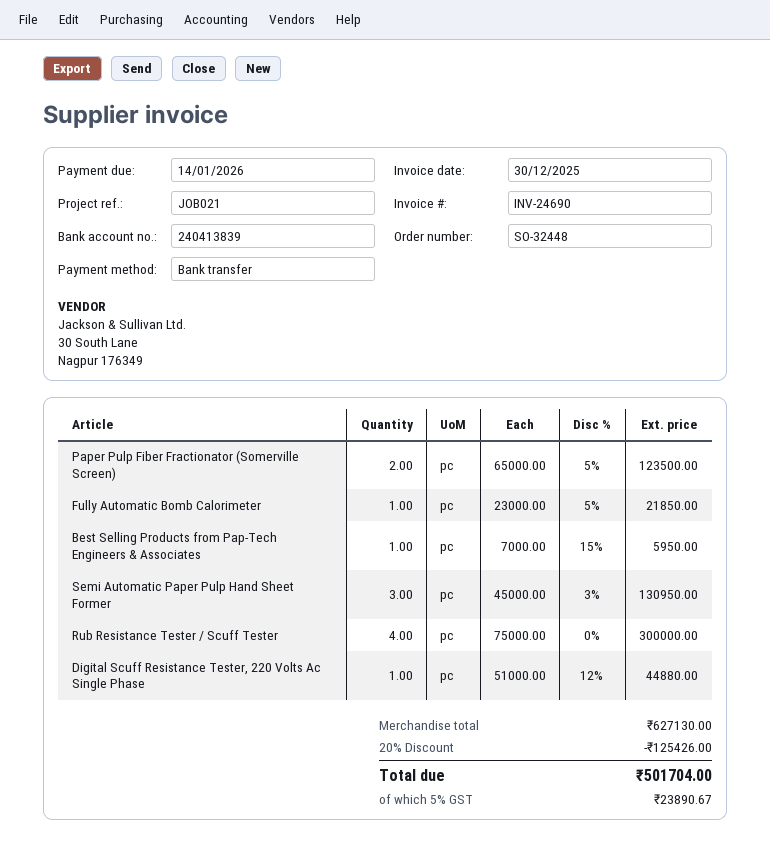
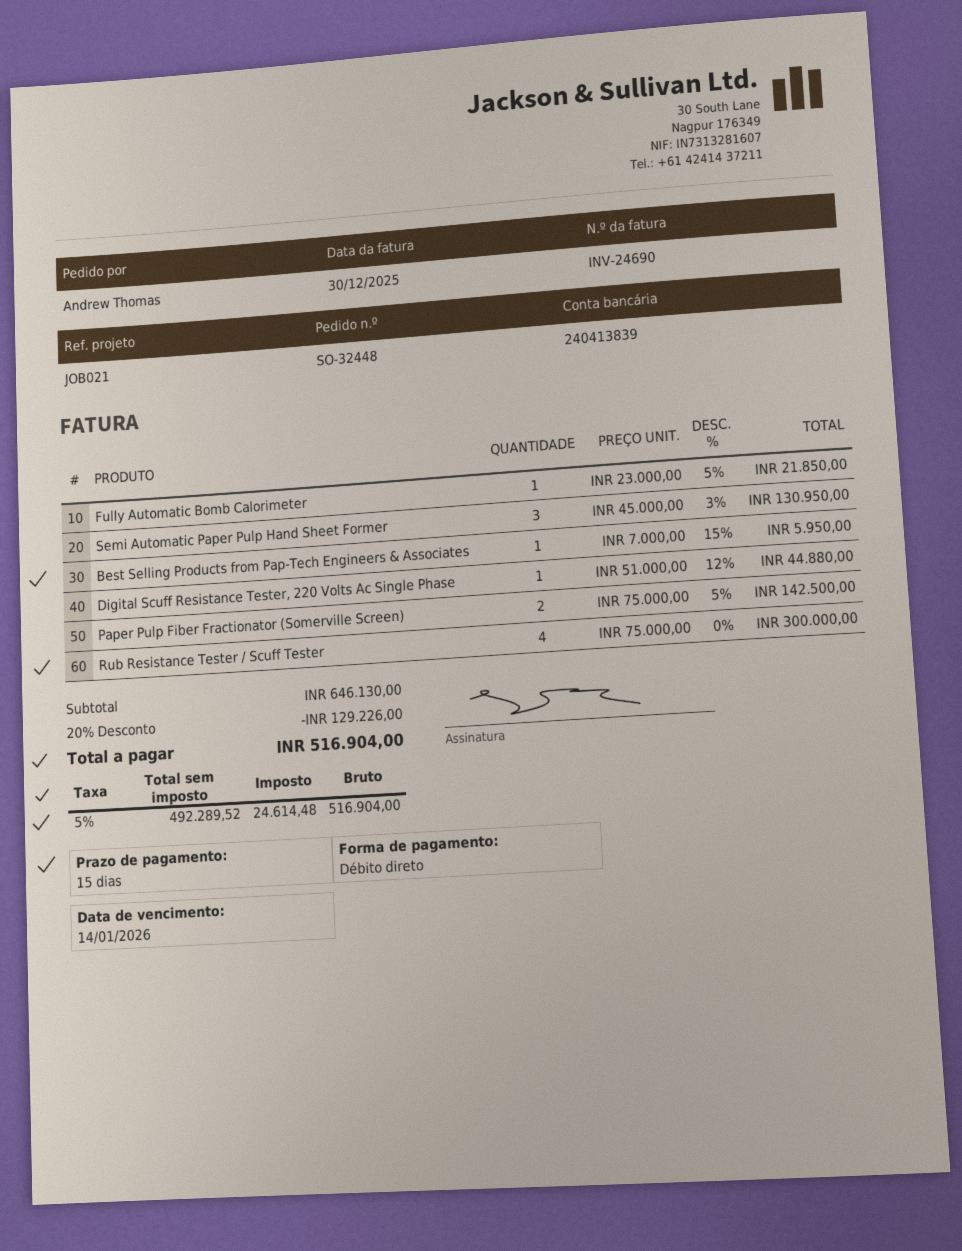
payment method: bank transfer -> direct debit
Paper Pulp Fiber Fractionator (Somerville Screen): 2 x 65000.00 - 5% = 123500.00 -> 2 x 75000.00 - 5% = 142500.00
subtotal: 627130.00 -> 646130.00
discount: 20% = 125426.00 -> 20% = 129226.00
tax: 5% = 23890.67 -> 5% = 24614.48
total: 501704.00 -> 516904.00

